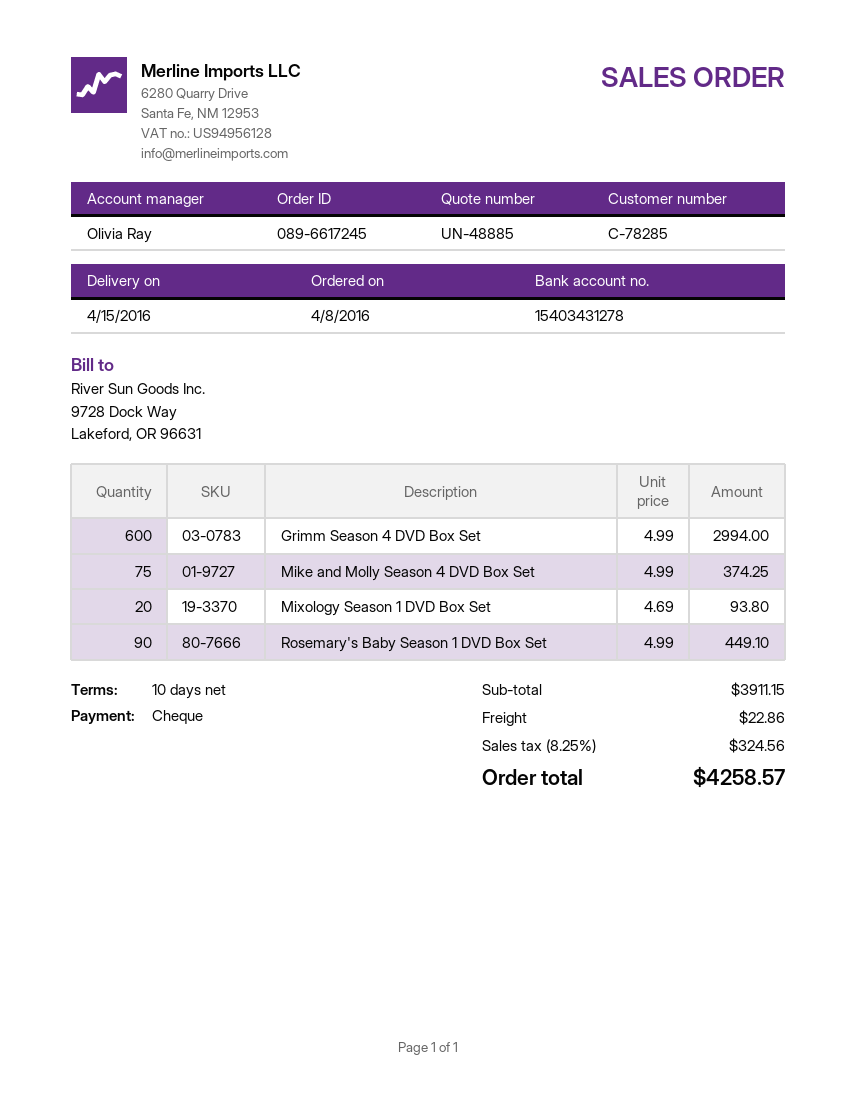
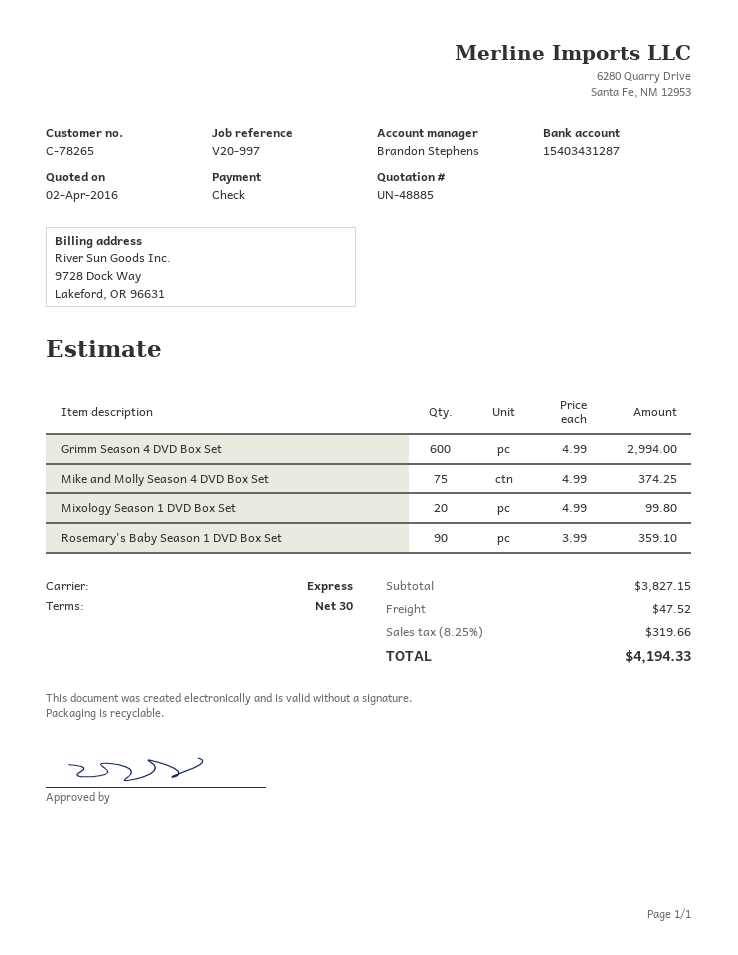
payment terms: 10 days -> 30 days
customer number: C-78285 -> C-78265
sales rep: Olivia Ray -> Brandon Stephens
bank account: 15403431278 -> 15403431287
Mixology Season 1 DVD Box Set: 20 x 4.69 = 93.80 -> 20 x 4.99 = 99.80
Rosemary's Baby Season 1 DVD Box Set: 90 x 4.99 = 449.10 -> 90 x 3.99 = 359.10
subtotal: 3911.15 -> 3827.15
shipping: 22.86 -> 47.52
tax: 8.25% = 324.56 -> 8.25% = 319.66
total: 4258.57 -> 4194.33

